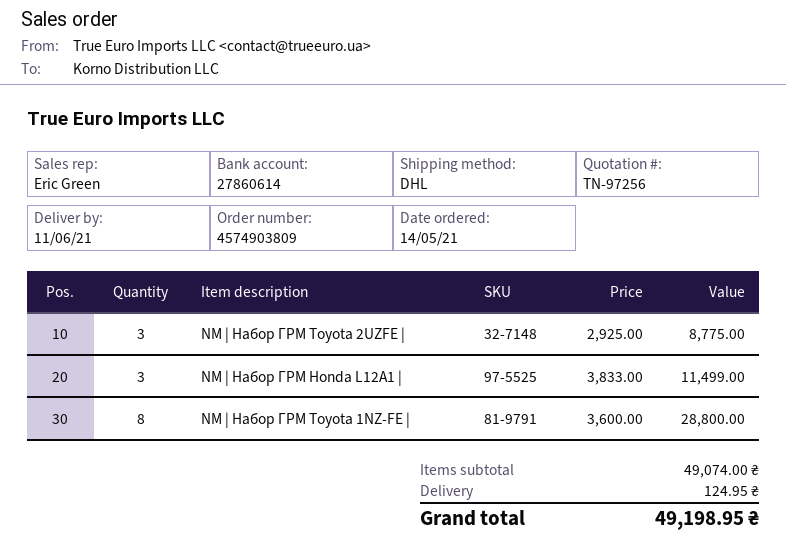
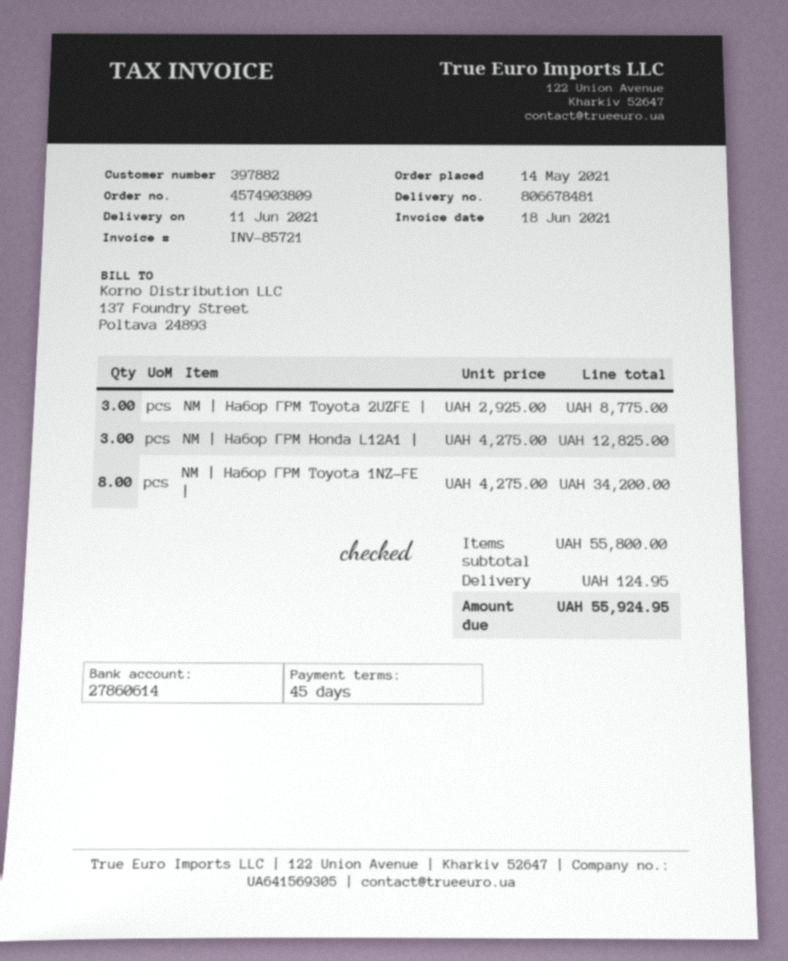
NM | Набор ГРМ Honda L12A1 |: 3 x 3833.00 = 11499.00 -> 3 x 4275.00 = 12825.00
NM | Набор ГРМ Toyota 1NZ-FE |: 8 x 3600.00 = 28800.00 -> 8 x 4275.00 = 34200.00
subtotal: 49074.00 -> 55800.00
total: 49198.95 -> 55924.95

